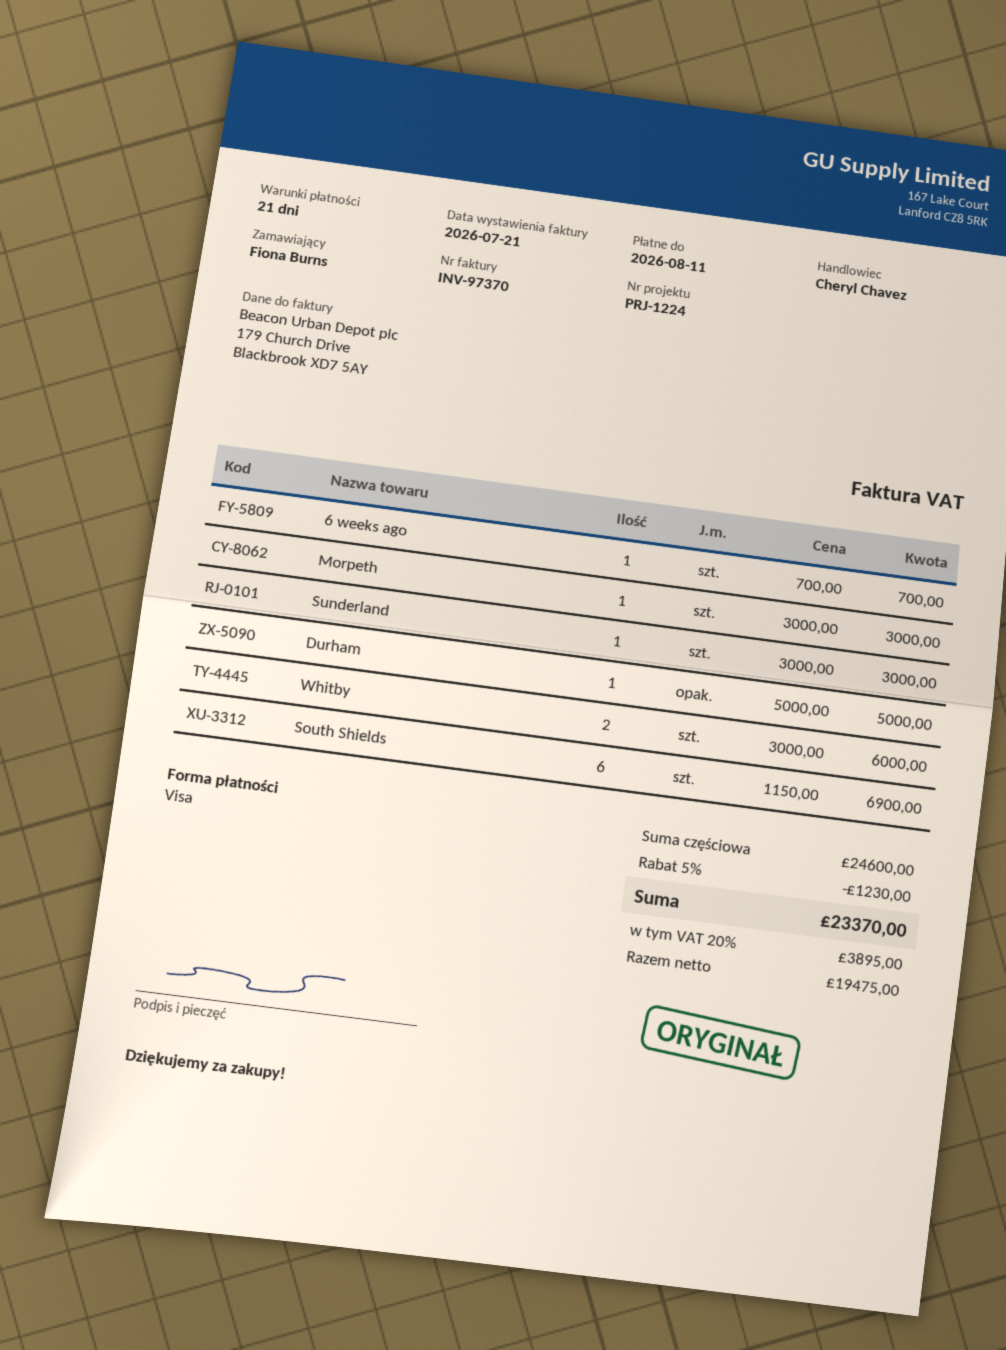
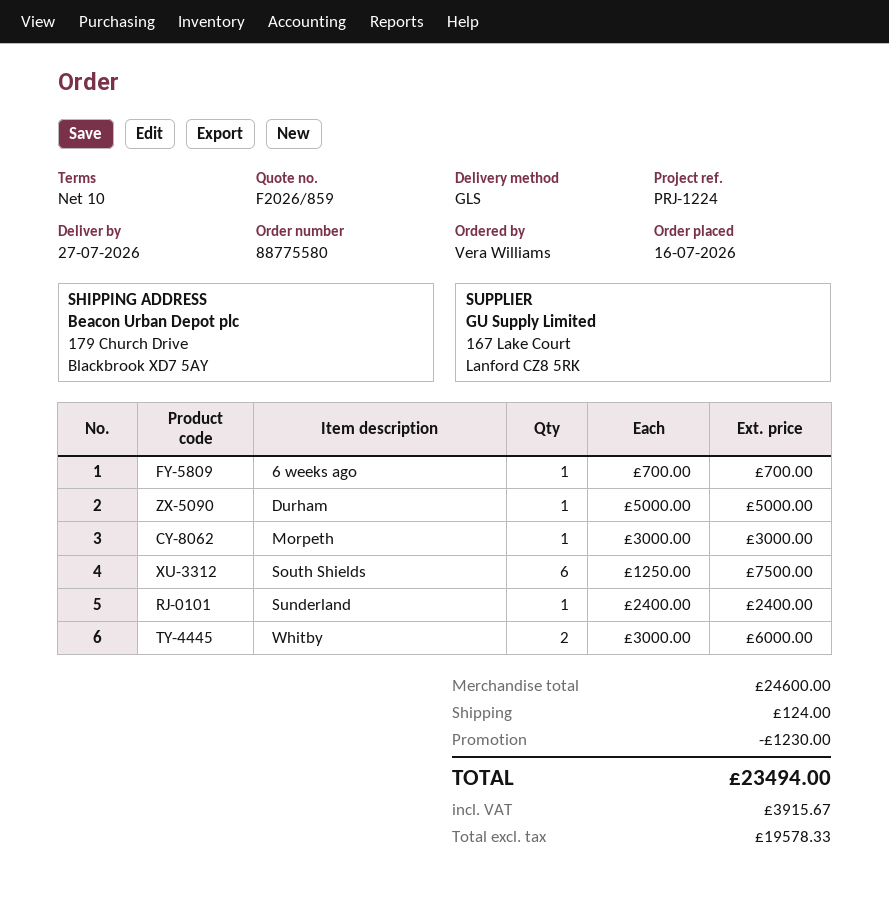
payment terms: 21 days -> 10 days
ordered by: Fiona Burns -> Vera Williams
Sunderland: 1 x 3000.00 = 3000.00 -> 1 x 2400.00 = 2400.00
South Shields: 6 x 1150.00 = 6900.00 -> 6 x 1250.00 = 7500.00
shipping: none -> 124.00
net: 19475.00 -> 19578.33
tax: 3895.00 -> 3915.67
total: 23370.00 -> 23494.00

